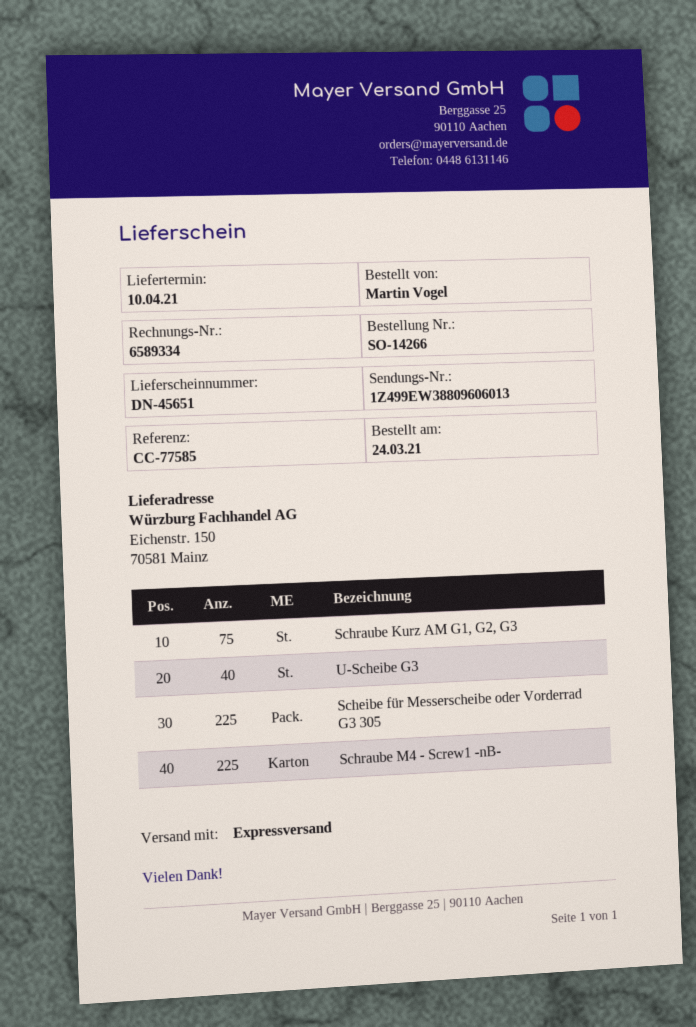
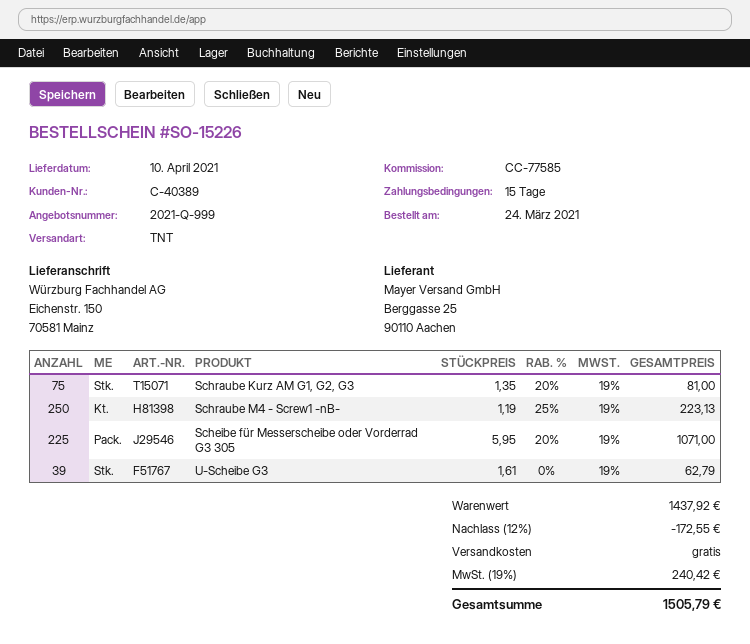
order number: SO-14266 -> SO-15226
shipping method: express -> TNT
U-Scheibe G3: 40 -> 39
Schraube M4 - Screw1 -nB-: 225 -> 250

